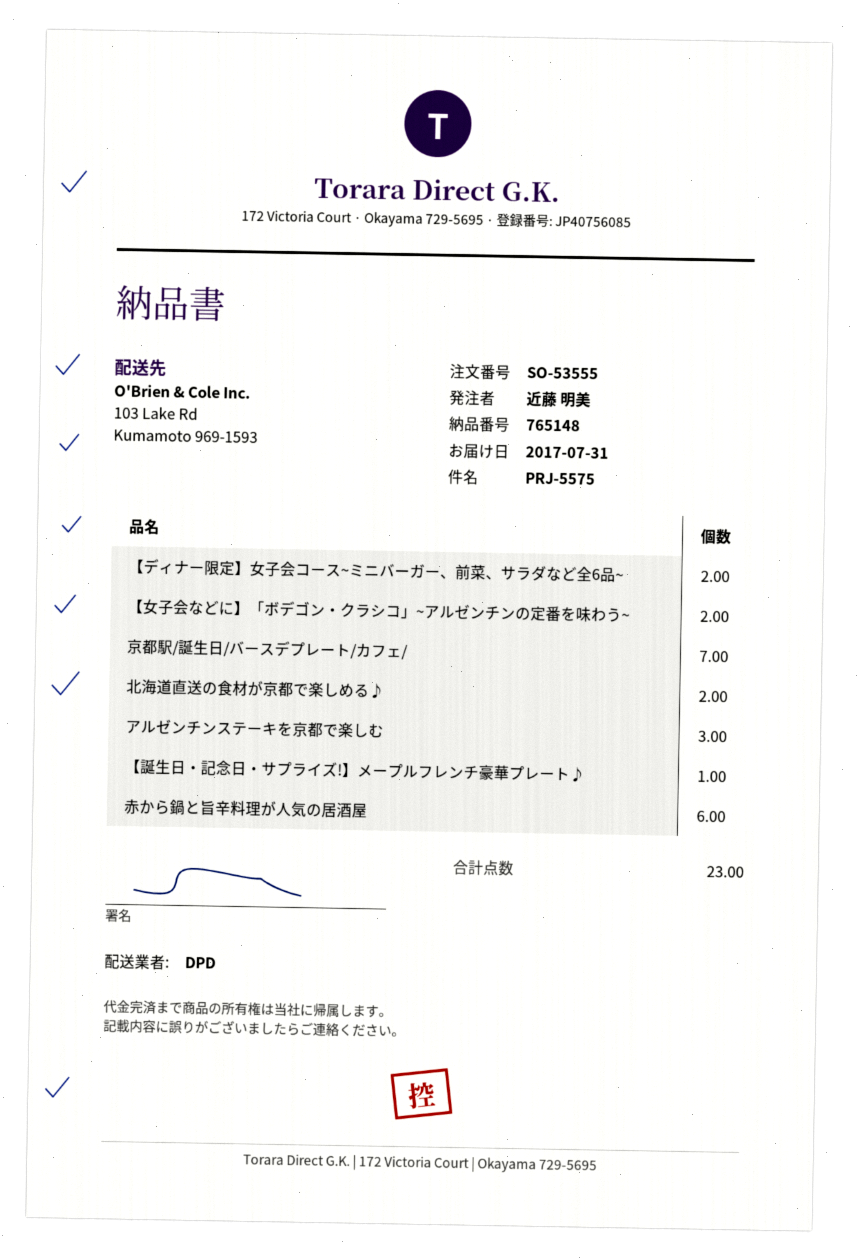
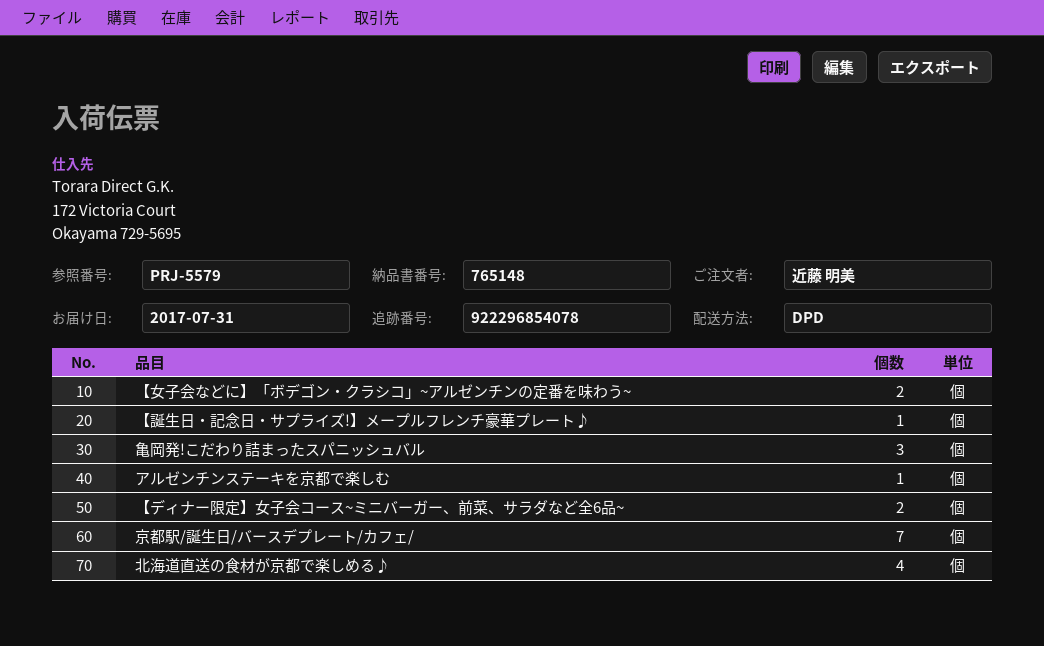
reference: PRJ-5575 -> PRJ-5579
北海道直送の食材が京都で楽しめる♪: 2 -> 4
アルゼンチンステーキを京都で楽しむ: 3 -> 1
赤から鍋と旨辛料理が人気の居酒屋: 6 -> none
亀岡発!こだわり詰まったスパニッシュバル: none -> 3

